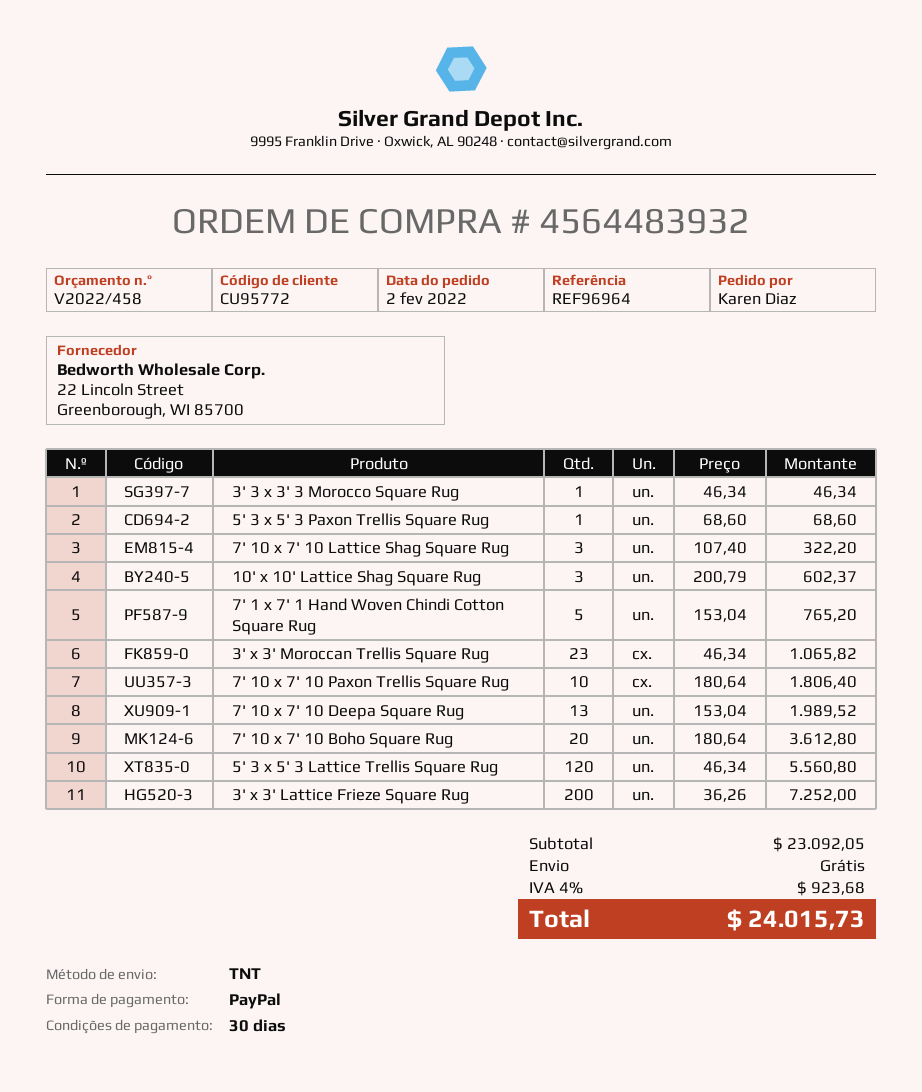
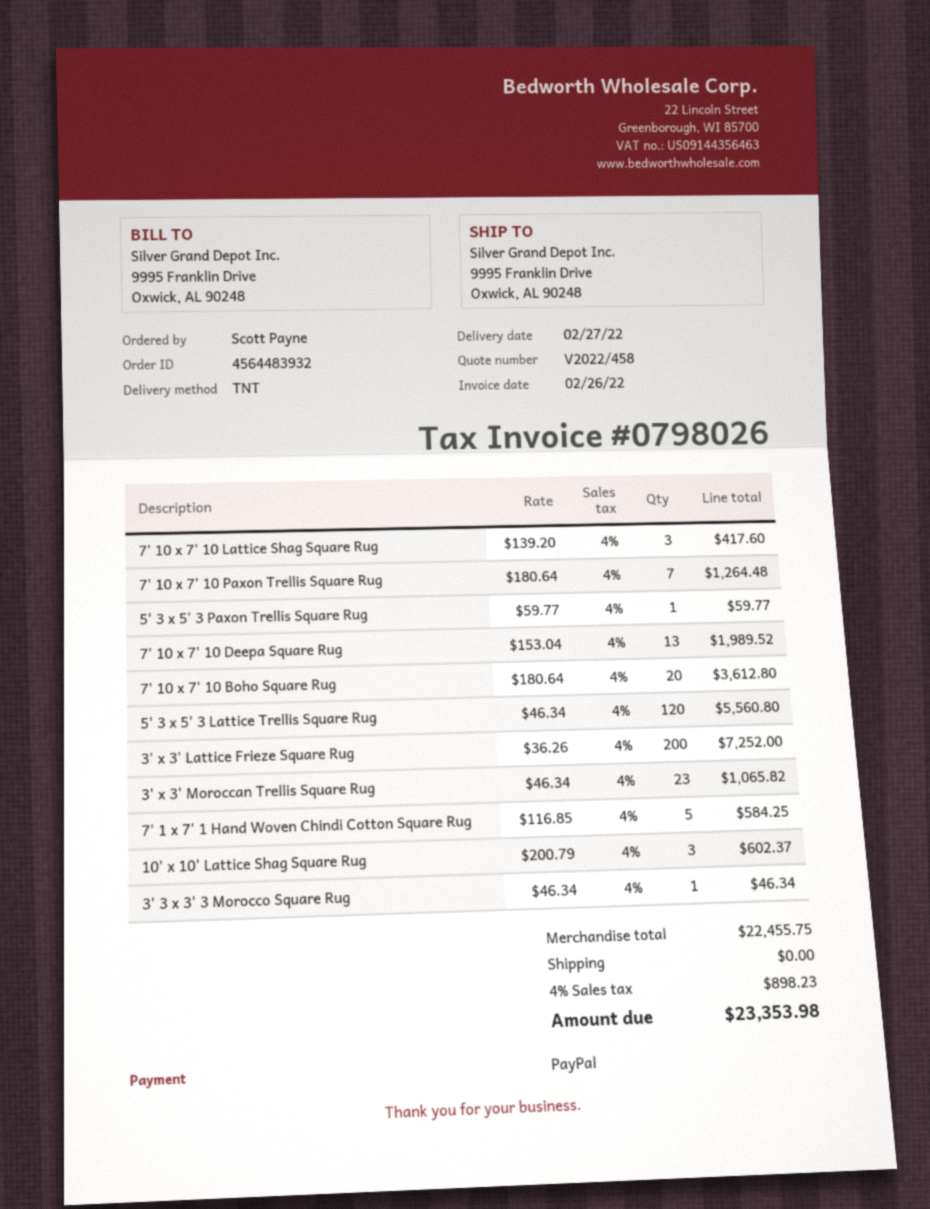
ordered by: Karen Diaz -> Scott Payne
5' 3 x 5' 3 Paxon Trellis Square Rug: 1 x 68.60 = 68.60 -> 1 x 59.77 = 59.77
7' 10 x 7' 10 Lattice Shag Square Rug: 3 x 107.40 = 322.20 -> 3 x 139.20 = 417.60
7' 1 x 7' 1 Hand Woven Chindi Cotton Square Rug: 5 x 153.04 = 765.20 -> 5 x 116.85 = 584.25
7' 10 x 7' 10 Paxon Trellis Square Rug: 10 x 180.64 = 1806.40 -> 7 x 180.64 = 1264.48
subtotal: 23092.05 -> 22455.75
tax: 4% = 923.68 -> 4% = 898.23
total: 24015.73 -> 23353.98

